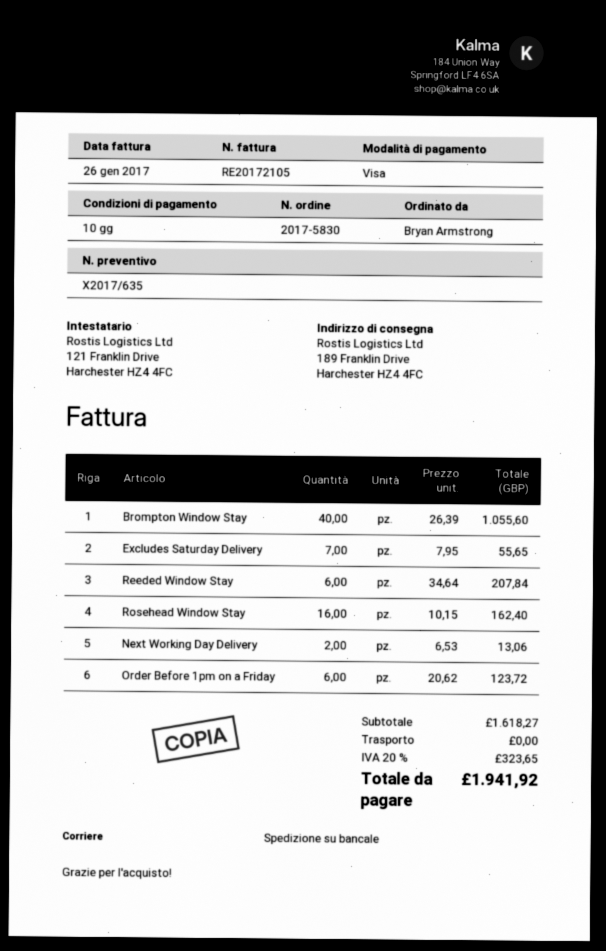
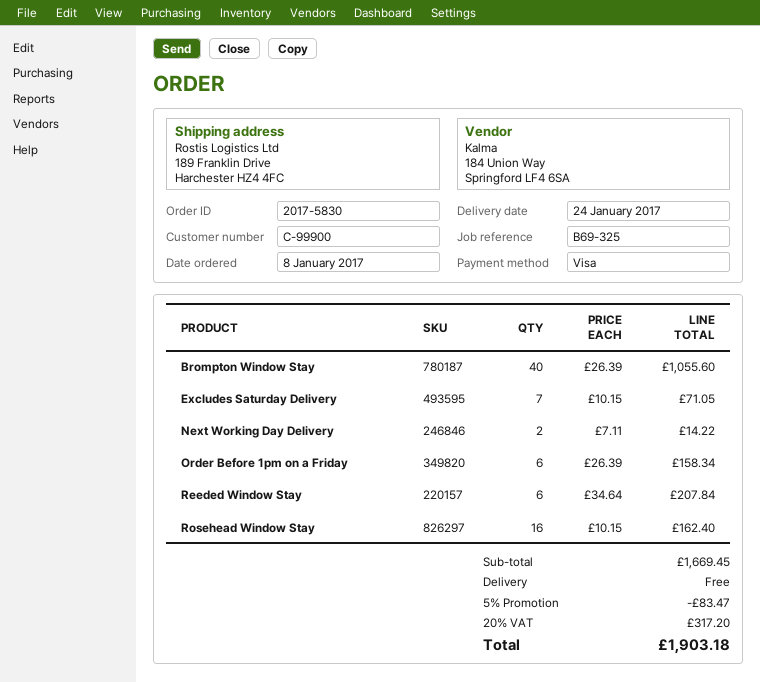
Excludes Saturday Delivery: 7 x 7.95 = 55.65 -> 7 x 10.15 = 71.05
Next Working Day Delivery: 2 x 6.53 = 13.06 -> 2 x 7.11 = 14.22
Order Before 1pm on a Friday: 6 x 20.62 = 123.72 -> 6 x 26.39 = 158.34
subtotal: 1618.27 -> 1669.45
discount: none -> 5% = 83.47
tax: 20% = 323.65 -> 20% = 317.20
total: 1941.92 -> 1903.18

